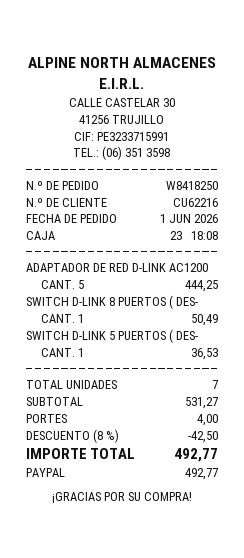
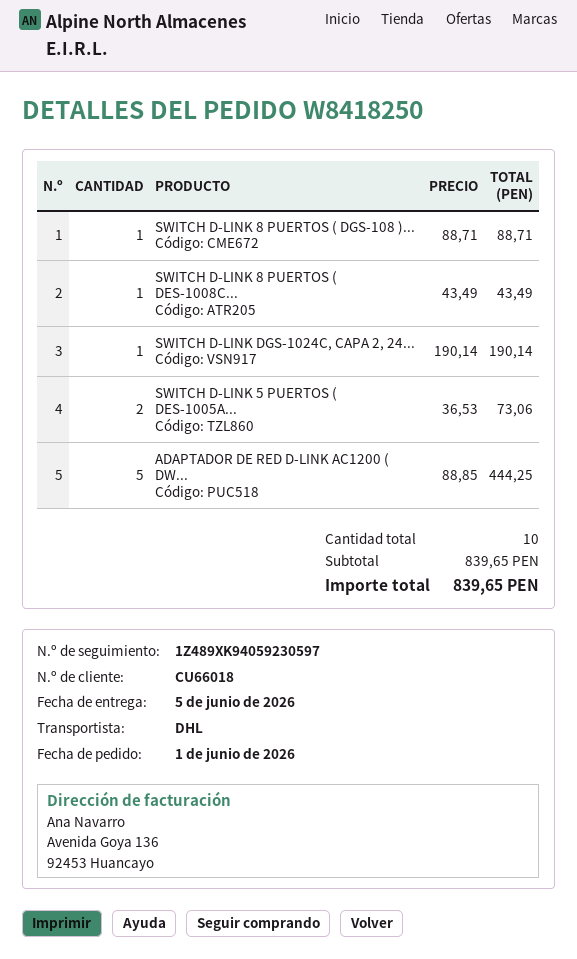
customer number: CU62216 -> CU66018
SWITCH D-LINK 8 PUERTOS ( DES-: 1 for 50.49 -> 1 for 43.49
SWITCH D-LINK 5 PUERTOS ( DES-: 1 for 36.53 -> 2 for 73.06
SWITCH D-LINK 8 PUERTOS ( DGS-108 )...: none -> 1 for 88.71
SWITCH D-LINK DGS-1024C, CAPA 2, 24...: none -> 1 for 190.14
total quantity: 7 -> 10
subtotal: 531.27 -> 839.65
discount: 8% = 42.50 -> none
shipping: 4.00 -> none
total: 492.77 -> 839.65

